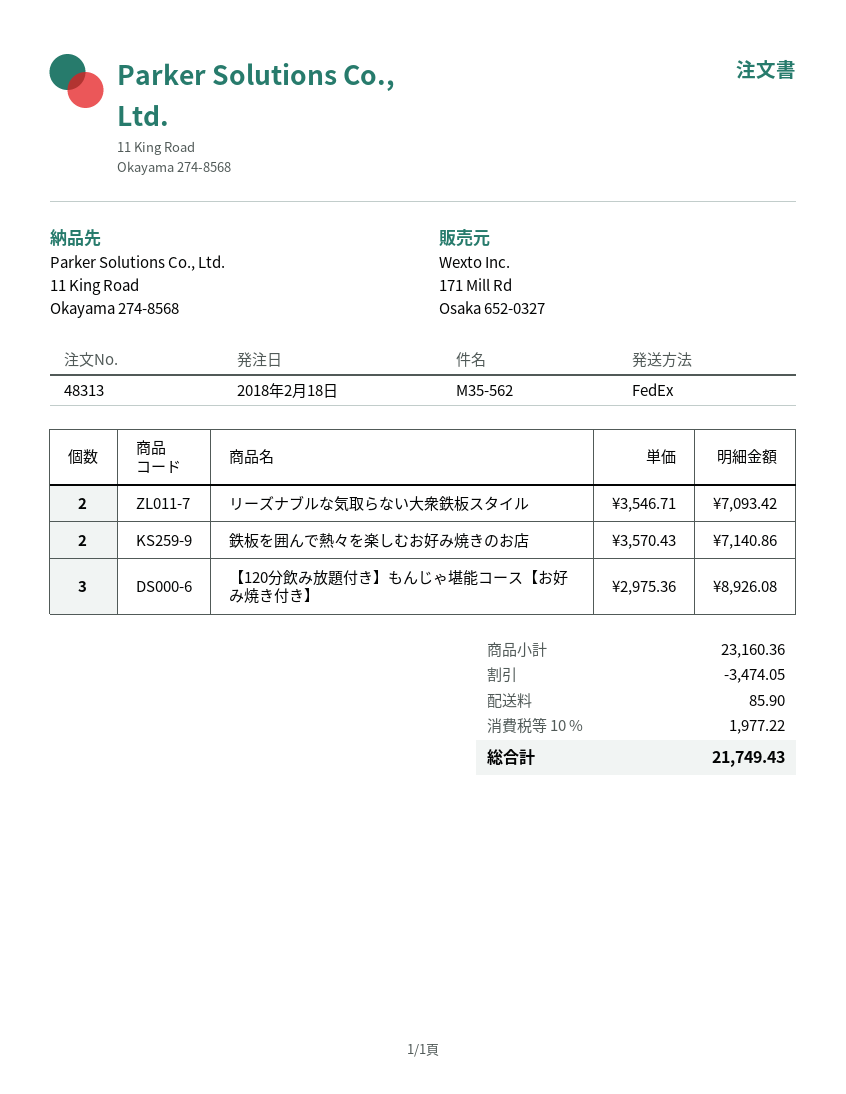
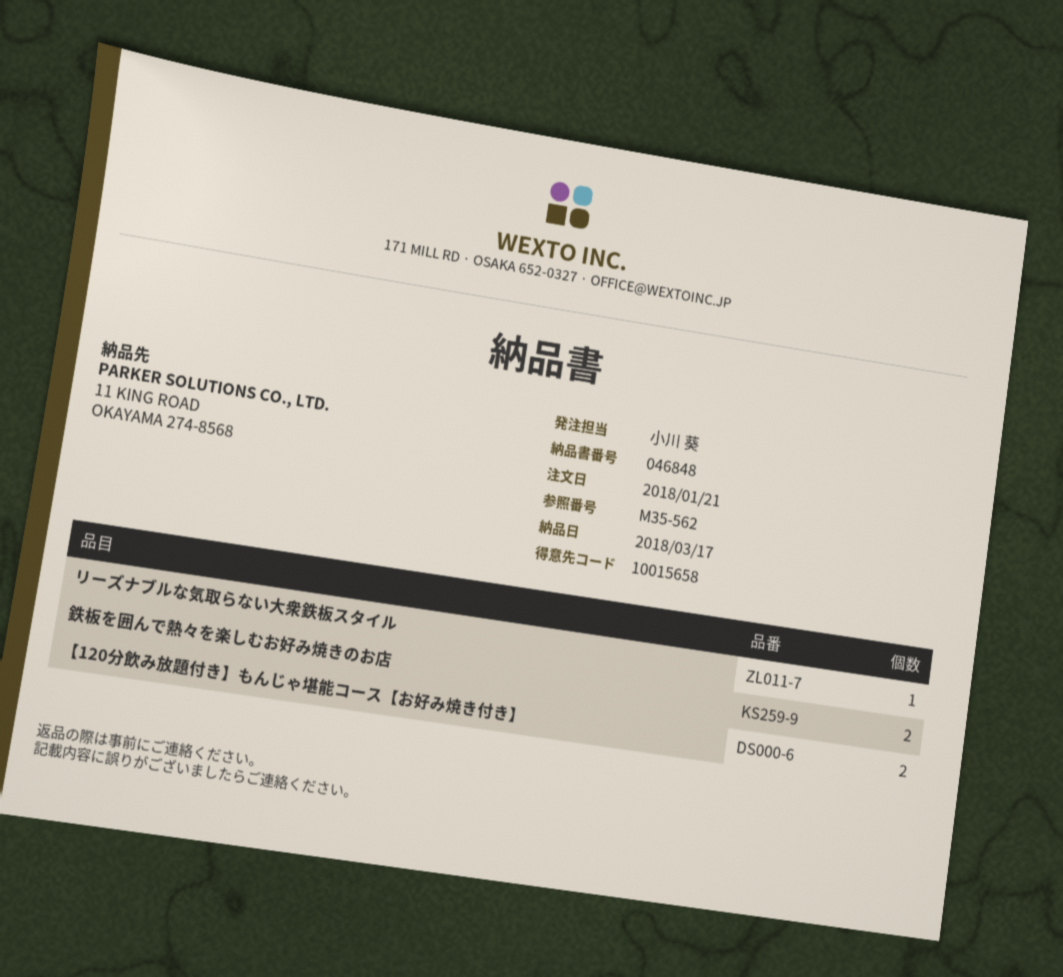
order date: 2018-02-18 -> 2018-01-21
リーズナブルな気取らない大衆鉄板スタイル: 2 -> 1
【120分飲み放題付き】もんじゃ堪能コース【お好み焼き付き】: 3 -> 2

